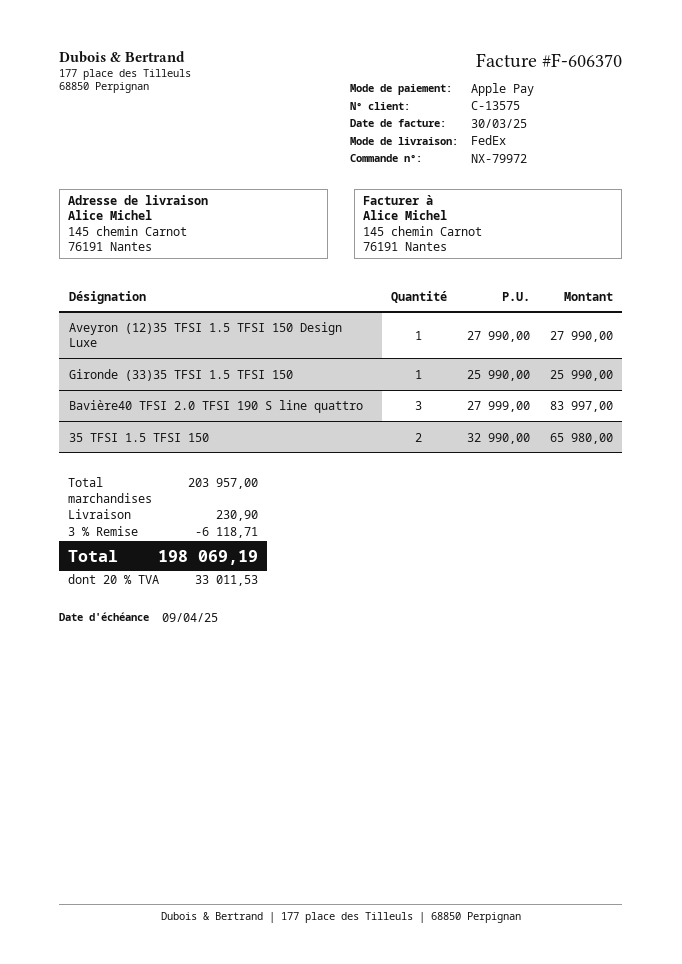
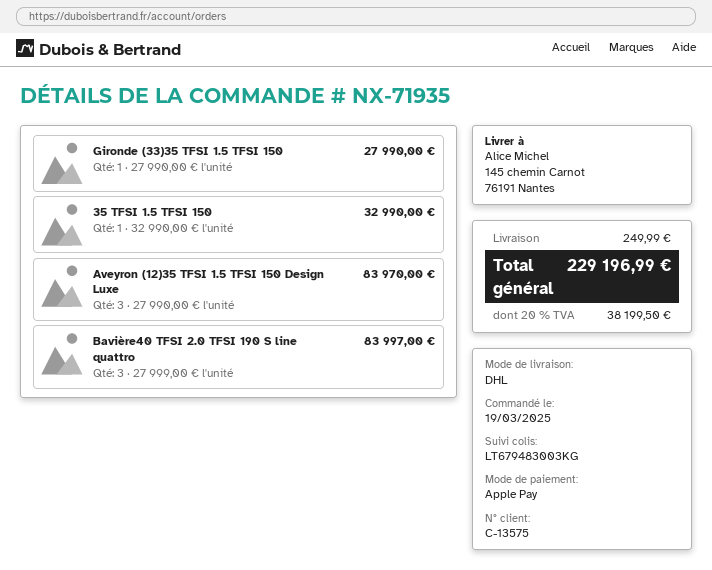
order number: NX-79972 -> NX-71935
shipping method: FedEx -> DHL
Aveyron (12)35 TFSI 1.5 TFSI 150 Design Luxe: 1 x 27990.00 = 27990.00 -> 3 x 27990.00 = 83970.00
Gironde (33)35 TFSI 1.5 TFSI 150: 1 x 25990.00 = 25990.00 -> 1 x 27990.00 = 27990.00
35 TFSI 1.5 TFSI 150: 2 x 32990.00 = 65980.00 -> 1 x 32990.00 = 32990.00
discount: 3% = 6118.71 -> none
shipping: 230.90 -> 249.99
tax: 20% = 33011.53 -> 20% = 38199.50
total: 198069.19 -> 229196.99

